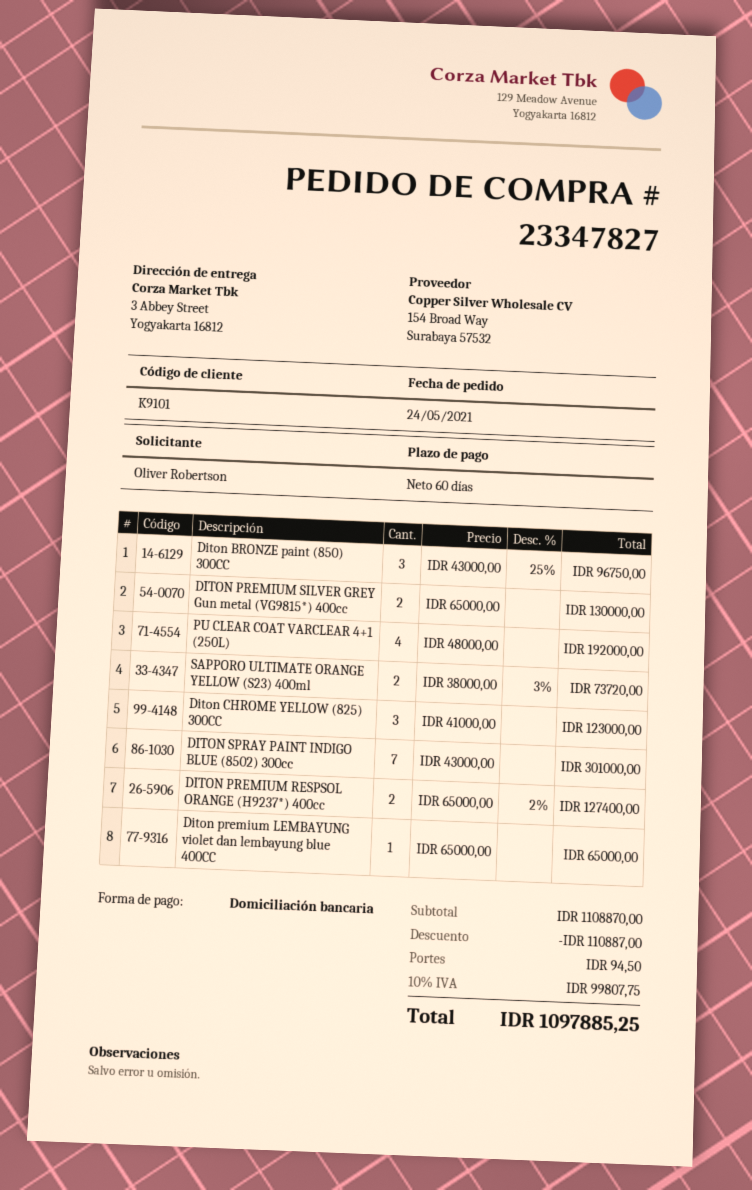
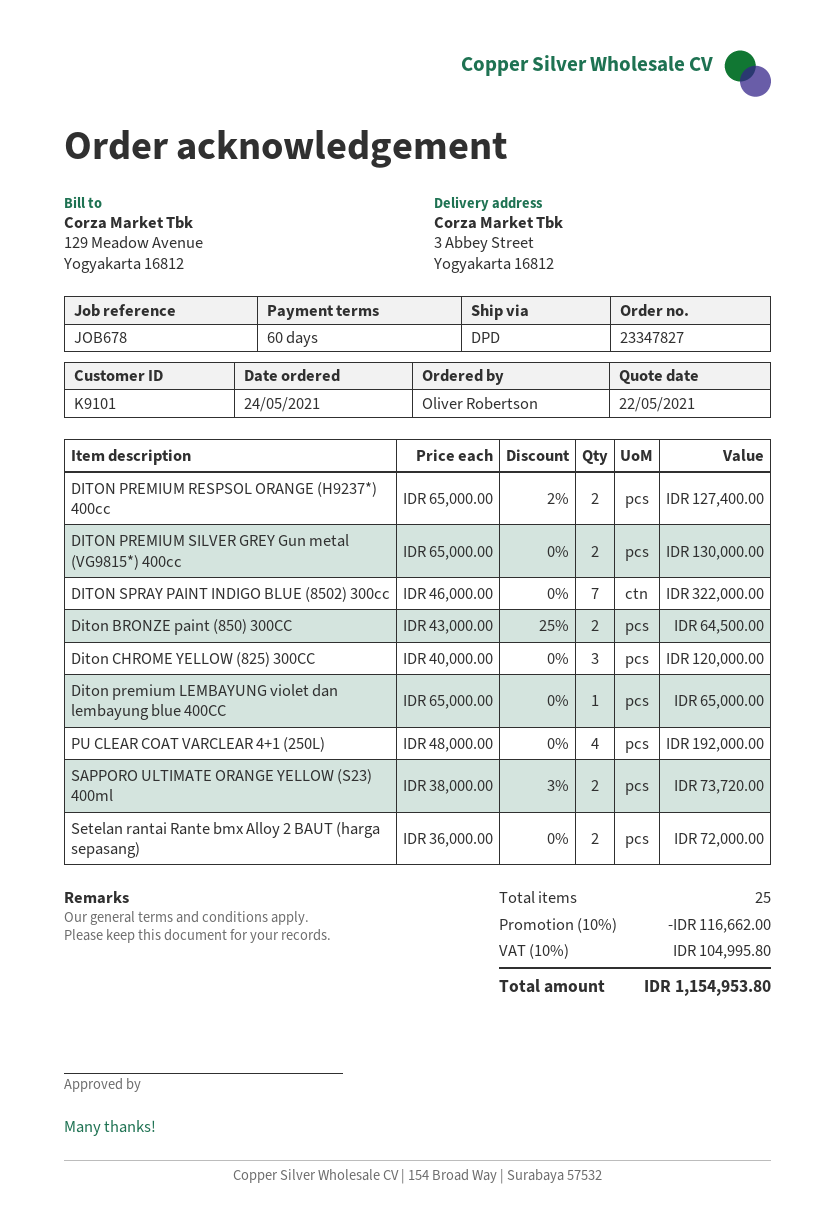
Diton BRONZE paint (850) 300CC: 3 x 43000.00 - 25% = 96750.00 -> 2 x 43000.00 - 25% = 64500.00
Diton CHROME YELLOW (825) 300CC: 3 x 41000.00 = 123000.00 -> 3 x 40000.00 = 120000.00
DITON SPRAY PAINT INDIGO BLUE (8502) 300cc: 7 x 43000.00 = 301000.00 -> 7 x 46000.00 = 322000.00
Setelan rantai Rante bmx Alloy 2 BAUT (harga sepasang): none -> 2 x 36000.00 = 72000.00
discount: 110887.00 -> 116662.00
shipping: 94.50 -> none
tax: 10% = 99807.75 -> 10% = 104995.80
total: 1097885.25 -> 1154953.80

